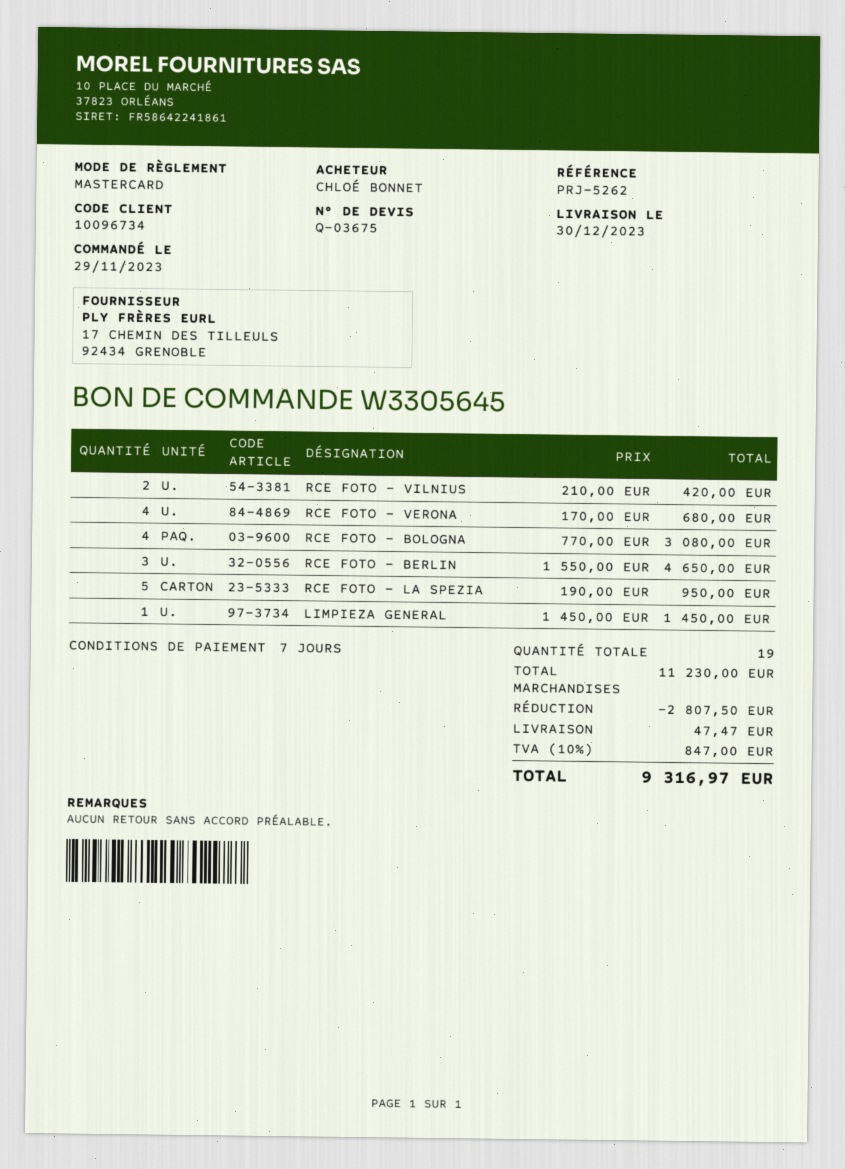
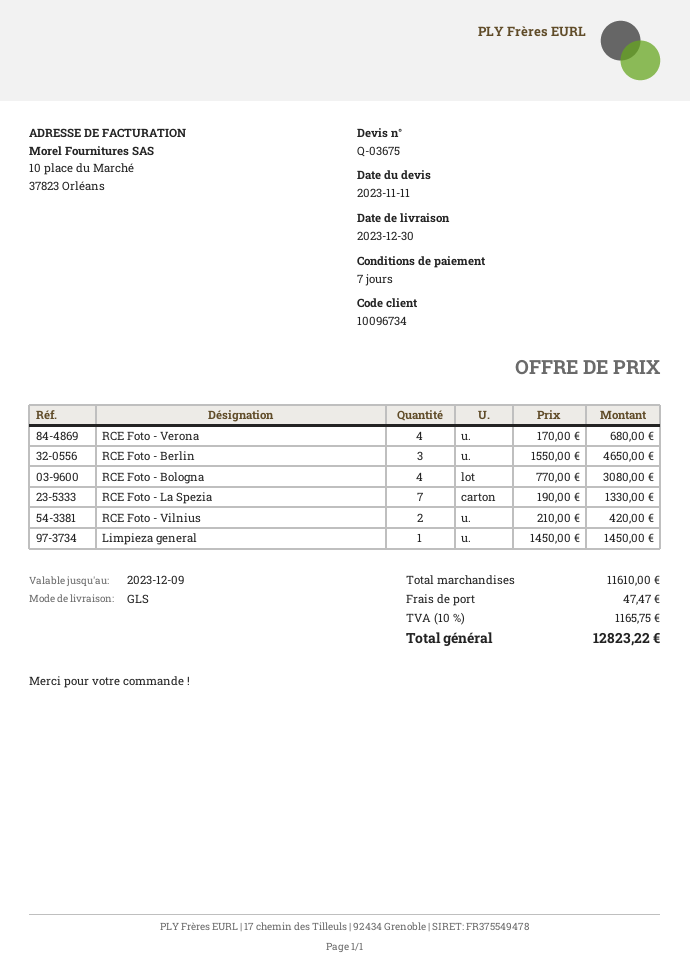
RCE FOTO - LA SPEZIA: 5 x 190.00 = 950.00 -> 7 x 190.00 = 1330.00
subtotal: 11230.00 -> 11610.00
discount: 2807.50 -> none
tax: 10% = 847.00 -> 10% = 1165.75
total: 9316.97 -> 12823.22

